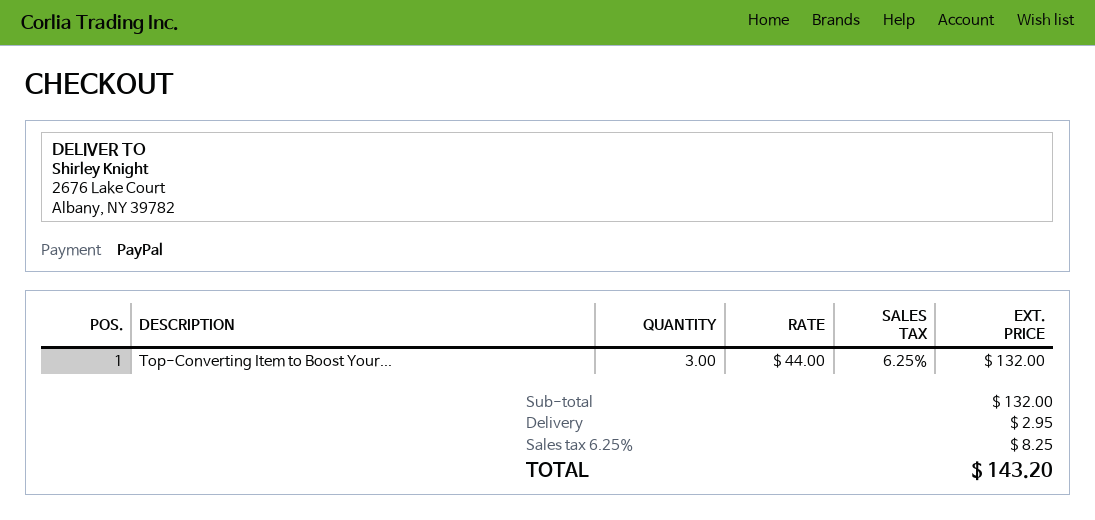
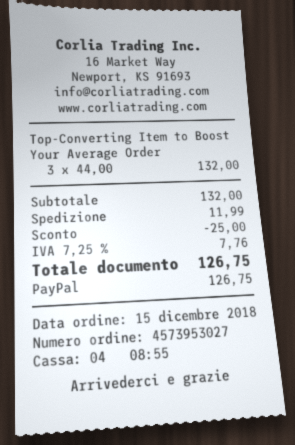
discount: none -> 25.00
shipping: 2.95 -> 11.99
tax: 6.25% = 8.25 -> 7.25% = 7.76
total: 143.20 -> 126.75

